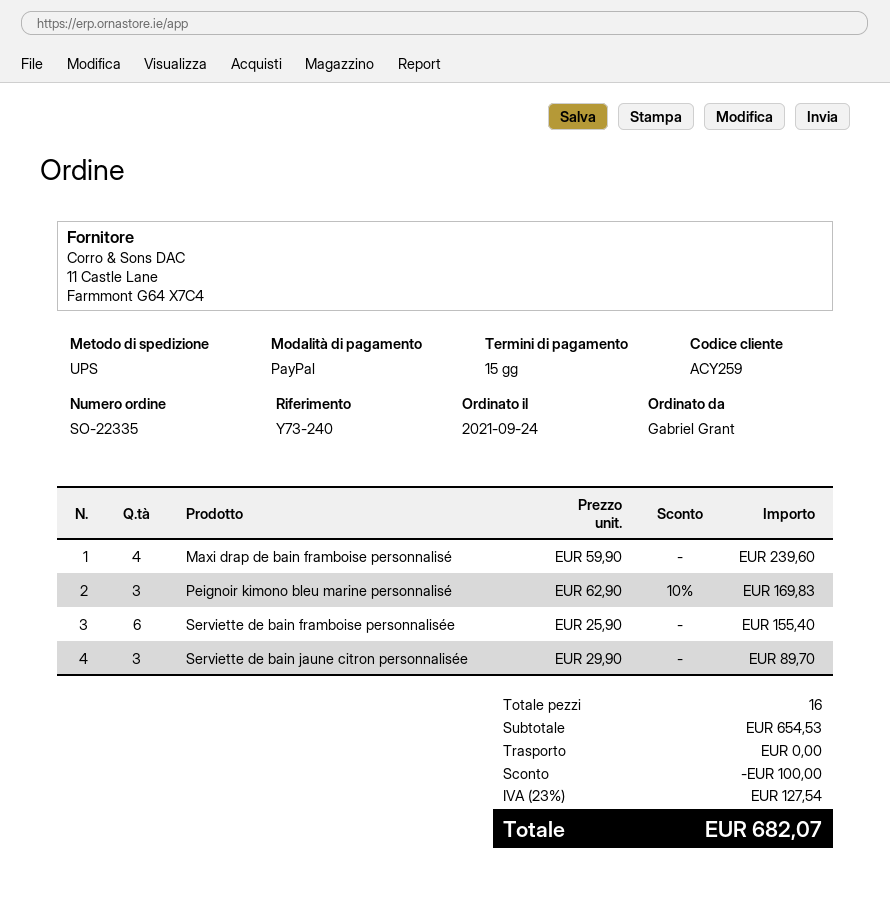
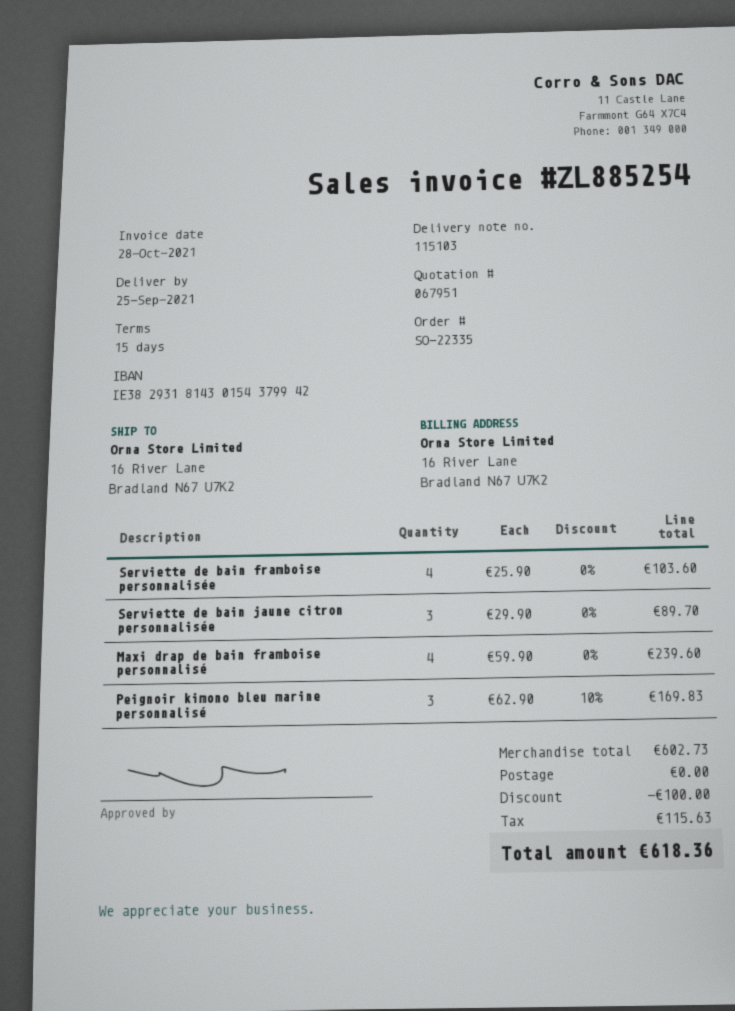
Serviette de bain framboise personnalisée: 6 x 25.90 = 155.40 -> 4 x 25.90 = 103.60
subtotal: 654.53 -> 602.73
tax: 127.54 -> 115.63
total: 682.07 -> 618.36

